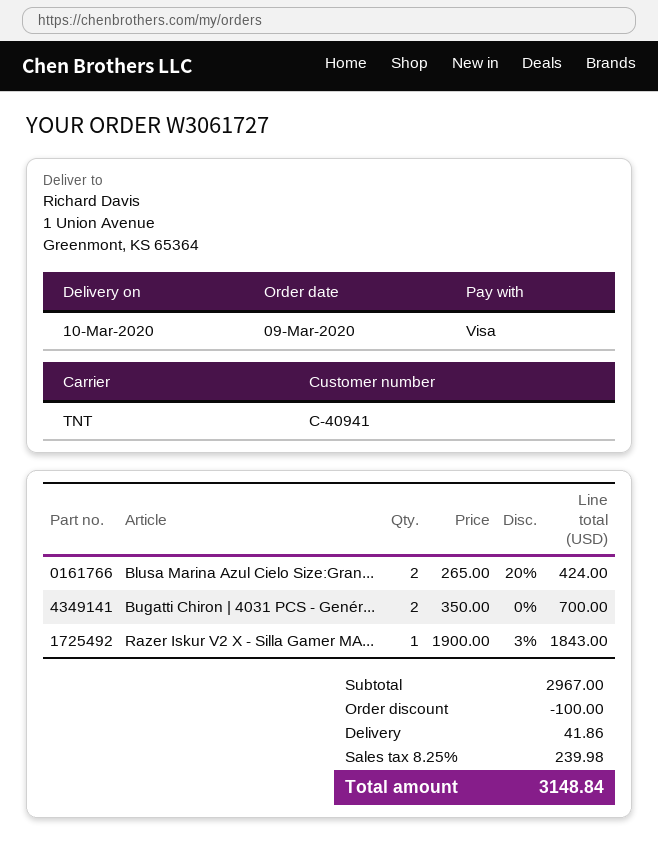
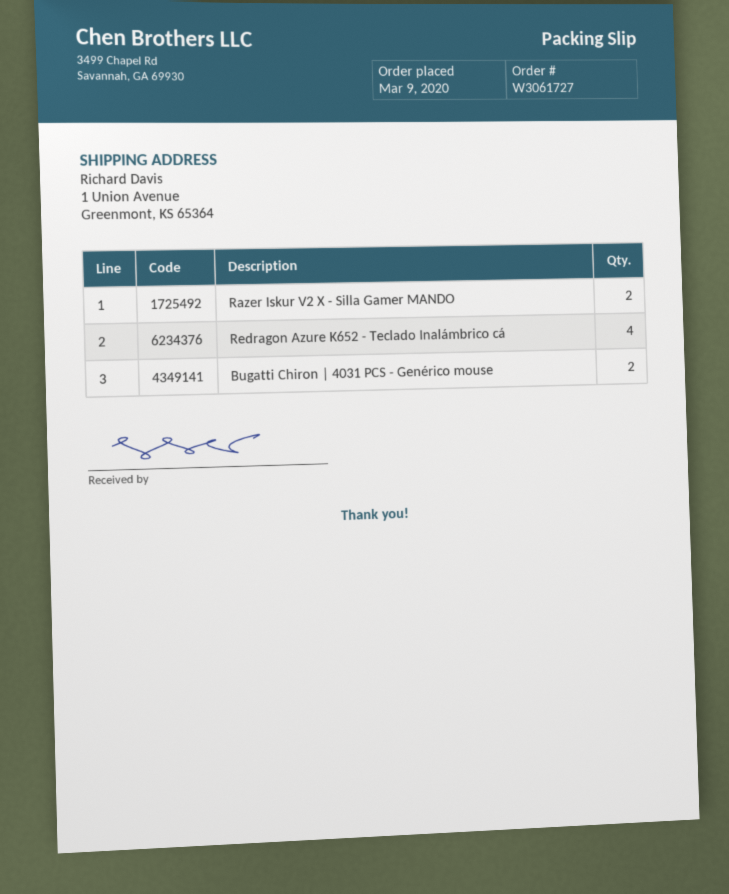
Blusa Marina Azul Cielo Size:Gran...: 2 -> none
Razer Iskur V2 X - Silla Gamer MA...: 1 -> 2
Redragon Azure K652 - Teclado Inalámbrico cá: none -> 4

